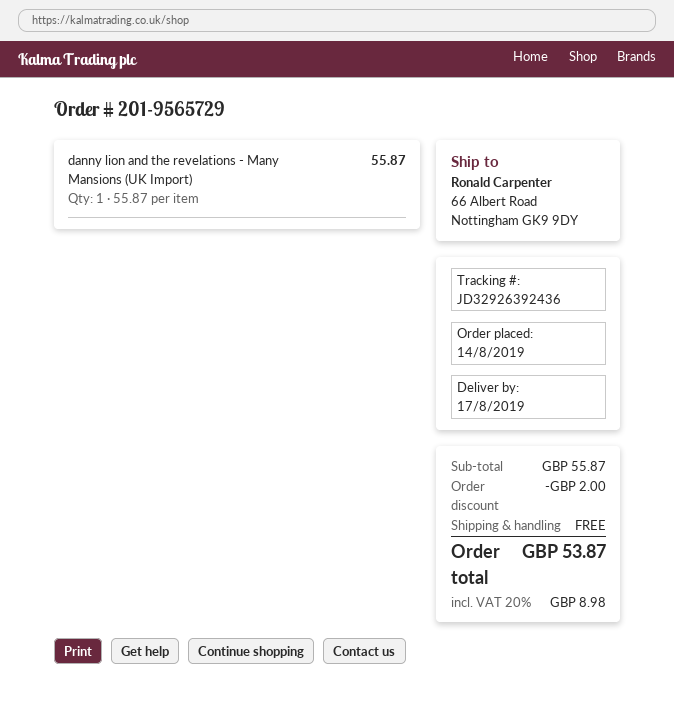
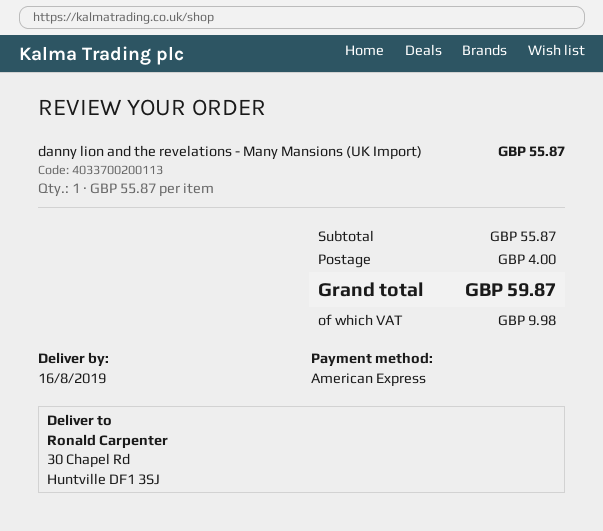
delivery date: 2019-08-17 -> 2019-08-16
ship to: 66 Albert Road, Nottingham GK9 9DY -> 30 Chapel Rd, Huntville DF1 3SJ
discount: 2.00 -> none
shipping: 0.00 -> 4.00
tax: 8.98 -> 9.98
total: 53.87 -> 59.87

